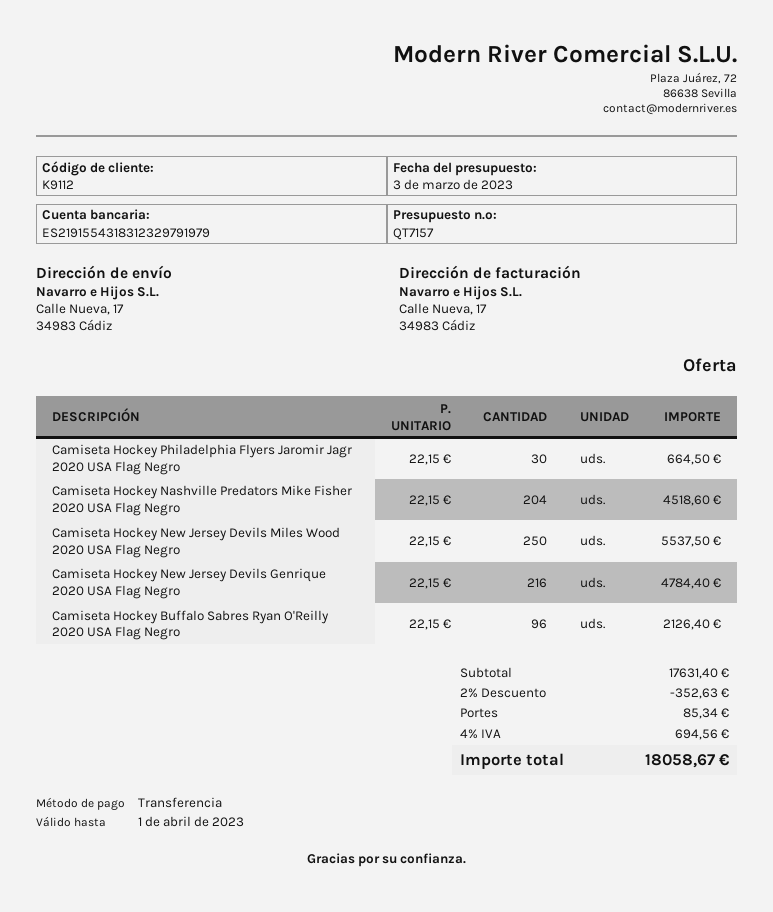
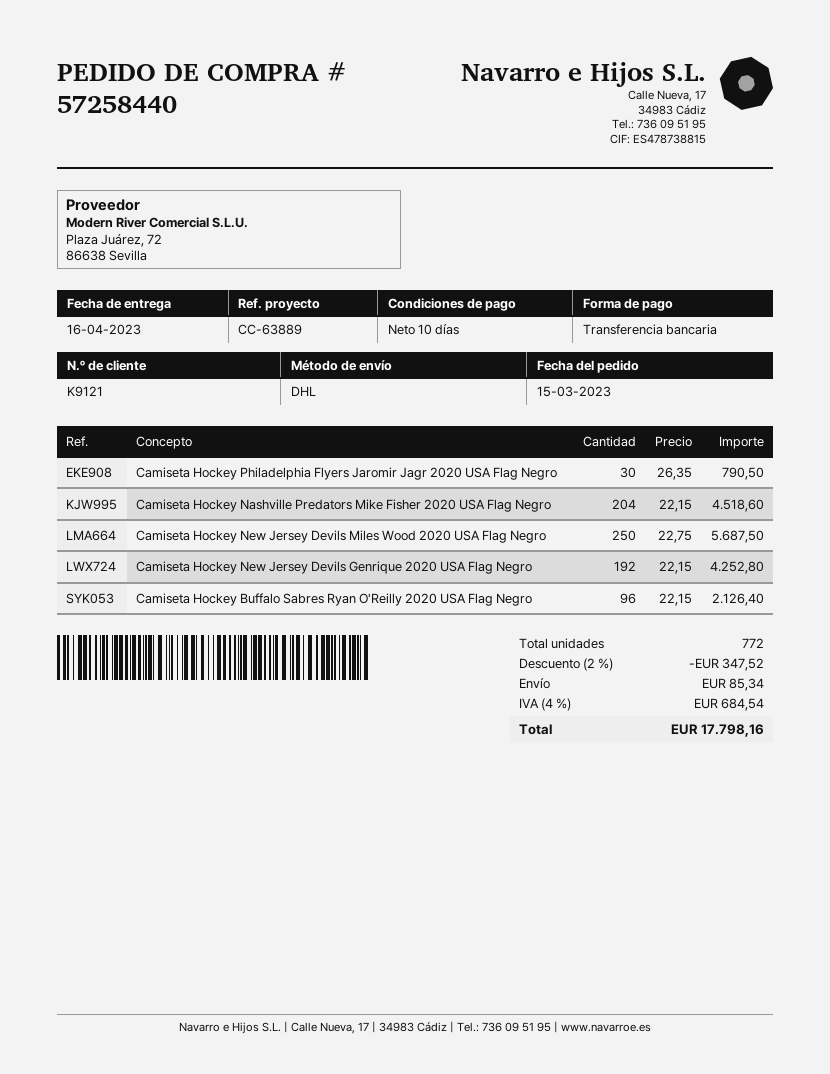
customer number: K9112 -> K9121
Camiseta Hockey Philadelphia Flyers Jaromir Jagr 2020 USA Flag Negro: 30 x 22.15 = 664.50 -> 30 x 26.35 = 790.50
Camiseta Hockey New Jersey Devils Miles Wood 2020 USA Flag Negro: 250 x 22.15 = 5537.50 -> 250 x 22.75 = 5687.50
Camiseta Hockey New Jersey Devils Genrique 2020 USA Flag Negro: 216 x 22.15 = 4784.40 -> 192 x 22.15 = 4252.80
discount: 2% = 352.63 -> 2% = 347.52
tax: 4% = 694.56 -> 4% = 684.54
total: 18058.67 -> 17798.16

